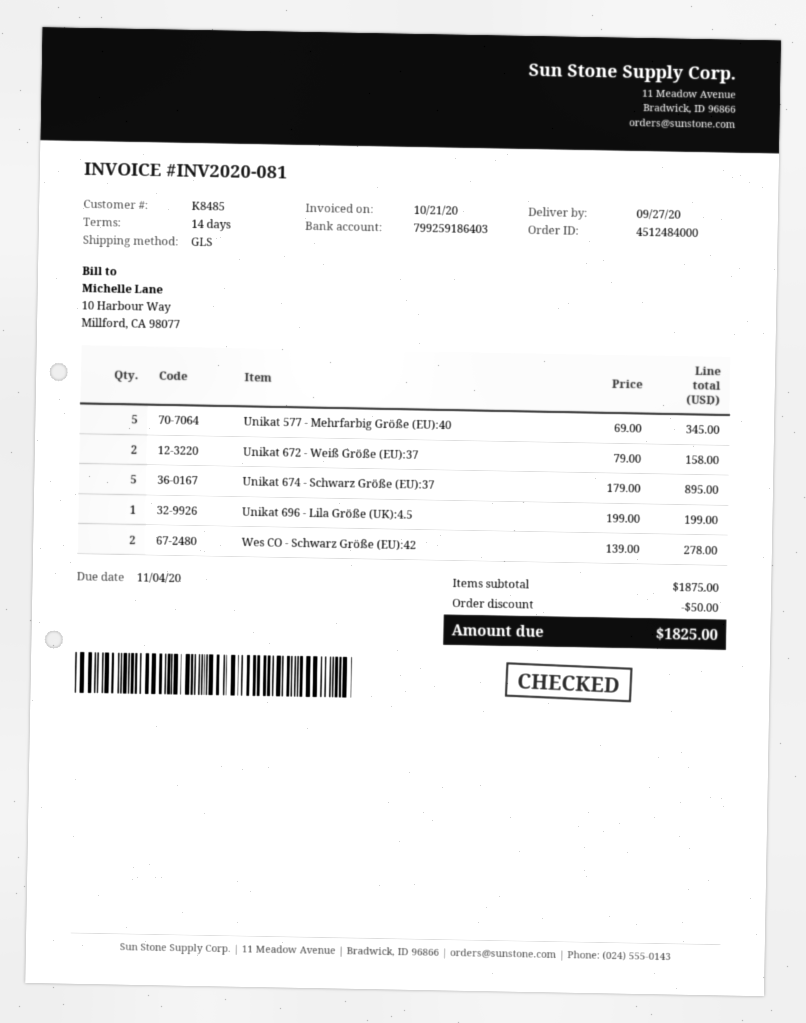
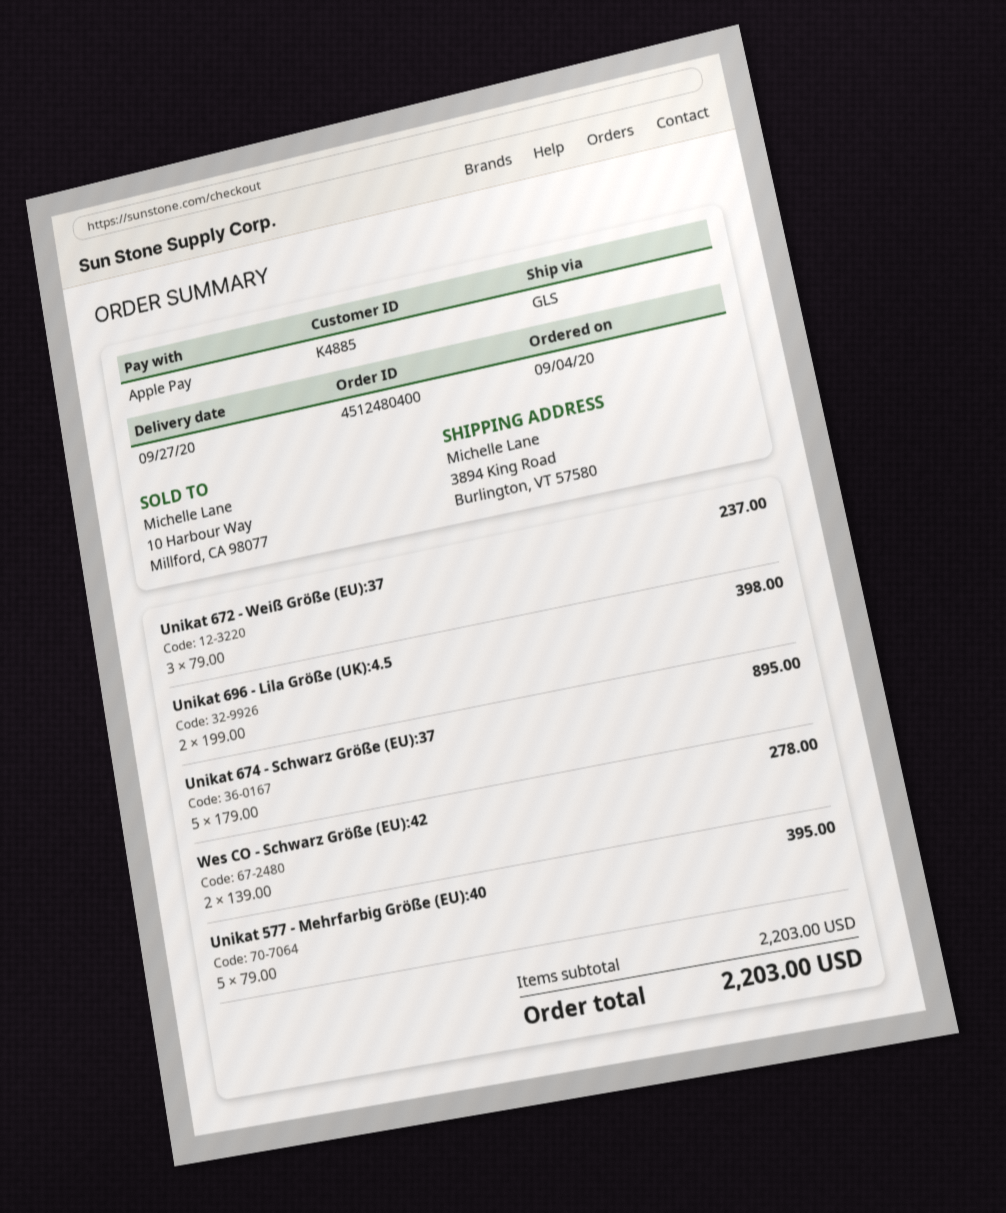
order number: 4512484000 -> 4512480400
customer number: K8485 -> K4885
Unikat 577 - Mehrfarbig Größe (EU):40: 5 x 69.00 = 345.00 -> 5 x 79.00 = 395.00
Unikat 672 - Weiß Größe (EU):37: 2 x 79.00 = 158.00 -> 3 x 79.00 = 237.00
Unikat 696 - Lila Größe (UK):4.5: 1 x 199.00 = 199.00 -> 2 x 199.00 = 398.00
subtotal: 1875.00 -> 2203.00
discount: 50.00 -> none
total: 1825.00 -> 2203.00

